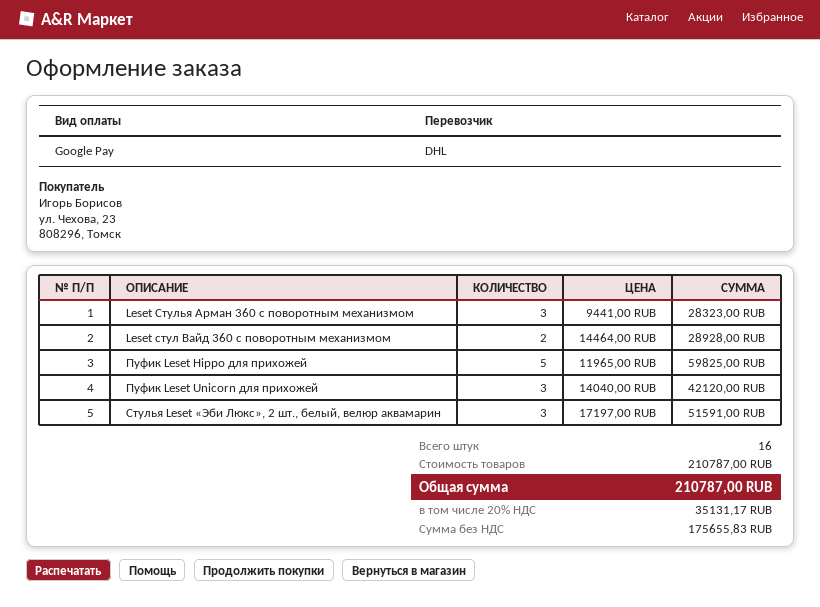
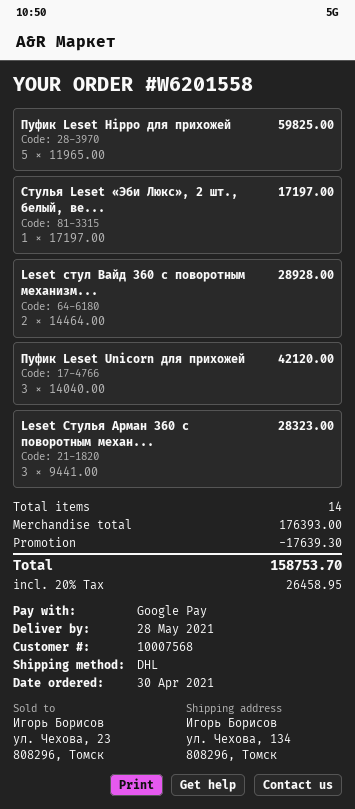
Стулья Leset «Эби Люкс», 2 шт., белый, велюр аквамарин: 3 x 17197.00 = 51591.00 -> 1 x 17197.00 = 17197.00
total quantity: 16 -> 14
subtotal: 210787.00 -> 176393.00
discount: none -> 17639.30
tax: 20% = 35131.17 -> 20% = 26458.95
total: 210787.00 -> 158753.70

